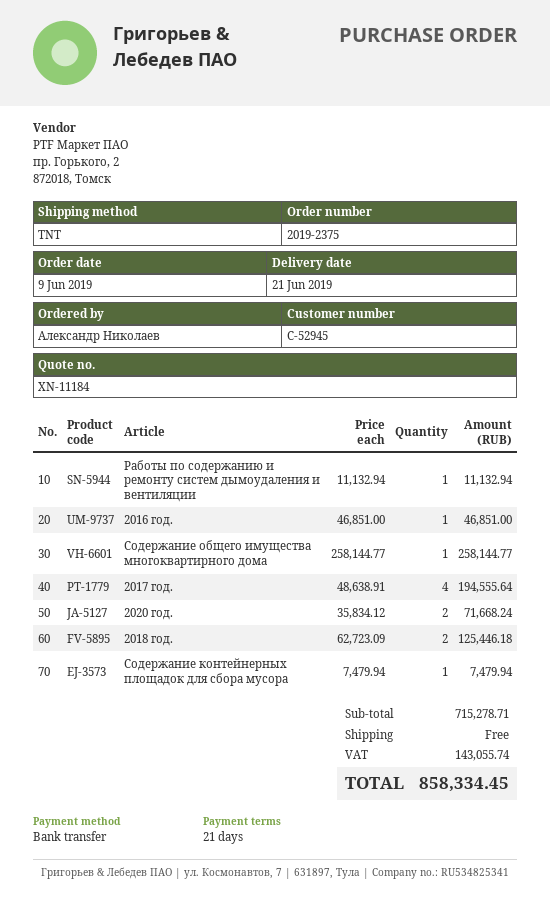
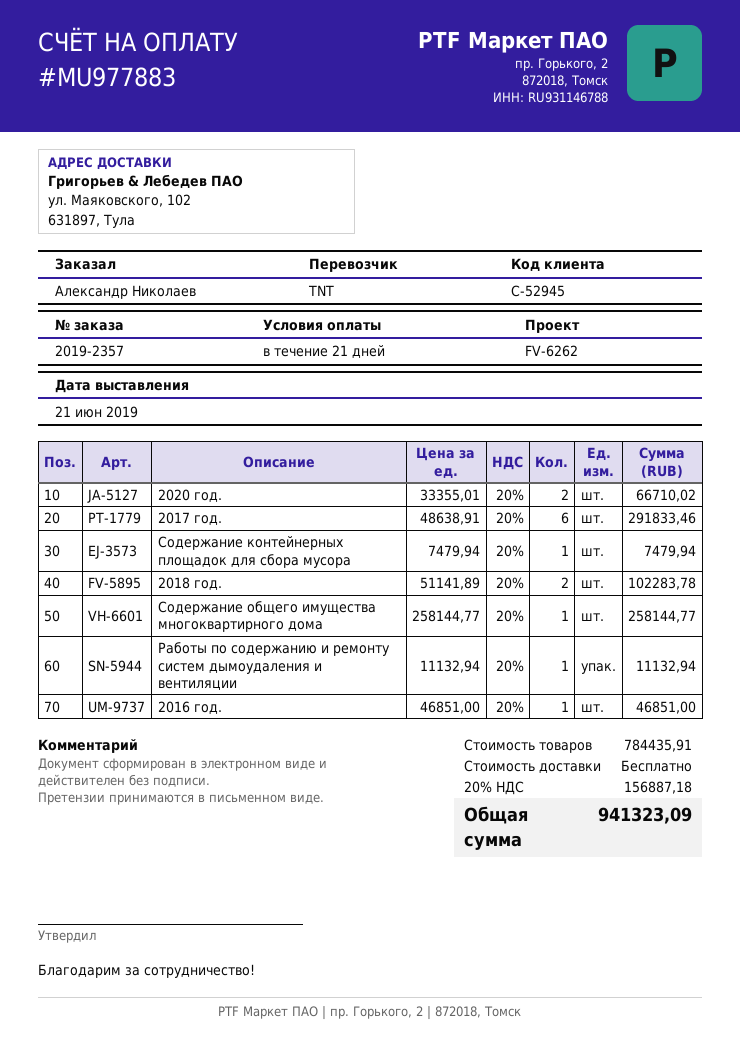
order number: 2019-2375 -> 2019-2357
2017 год.: 4 x 48638.91 = 194555.64 -> 6 x 48638.91 = 291833.46
2020 год.: 2 x 35834.12 = 71668.24 -> 2 x 33355.01 = 66710.02
2018 год.: 2 x 62723.09 = 125446.18 -> 2 x 51141.89 = 102283.78
subtotal: 715278.71 -> 784435.91
tax: 143055.74 -> 156887.18
total: 858334.45 -> 941323.09

